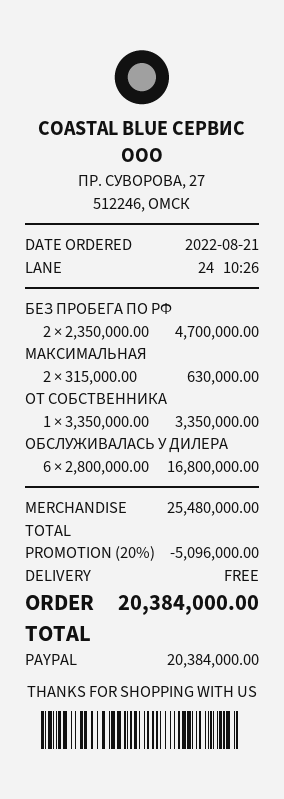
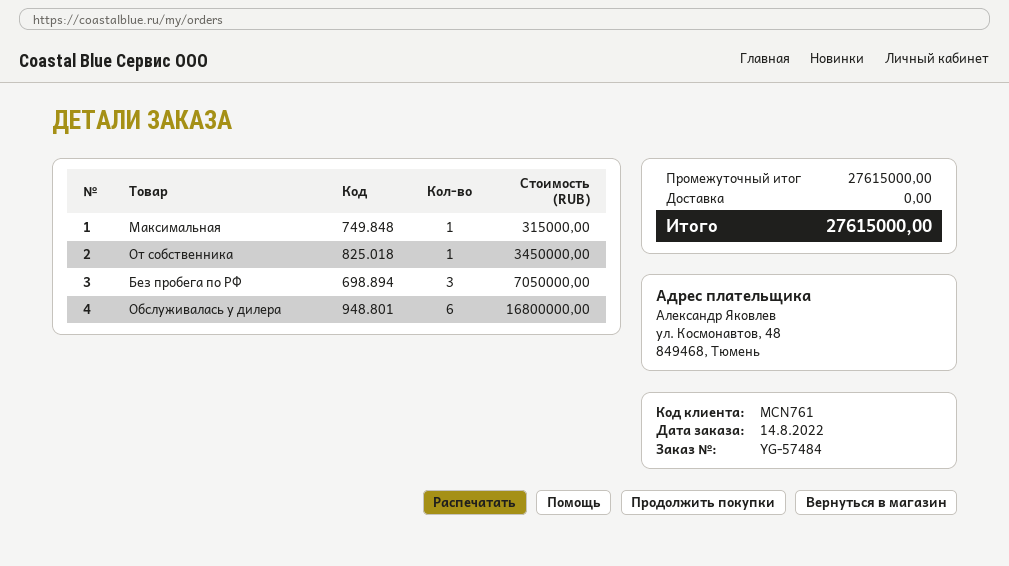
order date: 2022-08-21 -> 2022-08-14
БЕЗ ПРОБЕГА ПО РФ: 2 for 4700000.00 -> 3 for 7050000.00
МАКСИМАЛЬНАЯ: 2 for 630000.00 -> 1 for 315000.00
ОТ СОБСТВЕННИКА: 1 for 3350000.00 -> 1 for 3450000.00
subtotal: 25480000.00 -> 27615000.00
discount: 20% = 5096000.00 -> none
total: 20384000.00 -> 27615000.00

